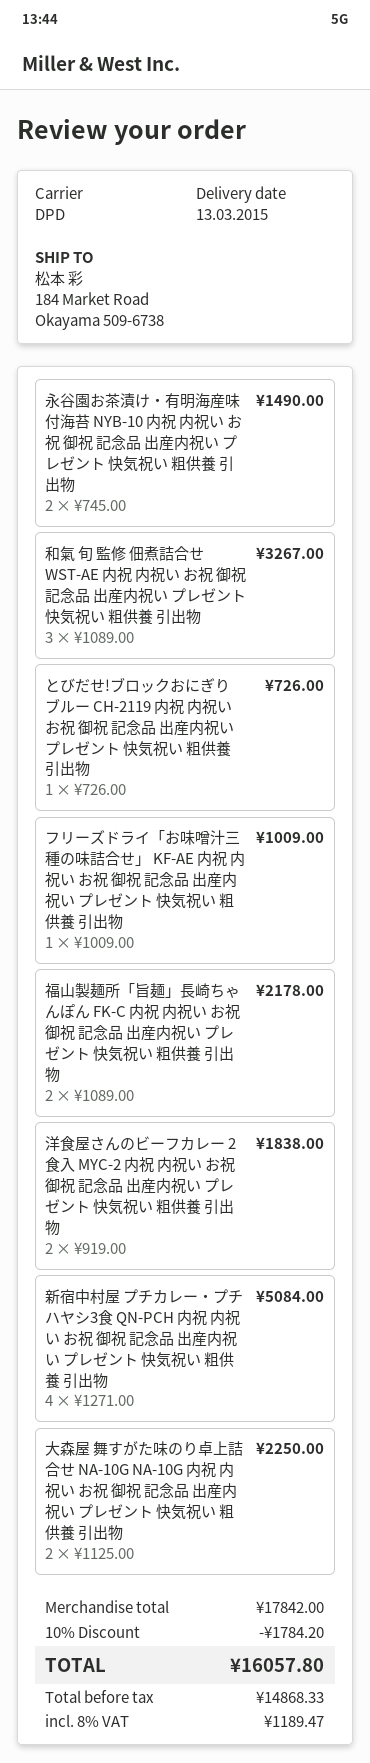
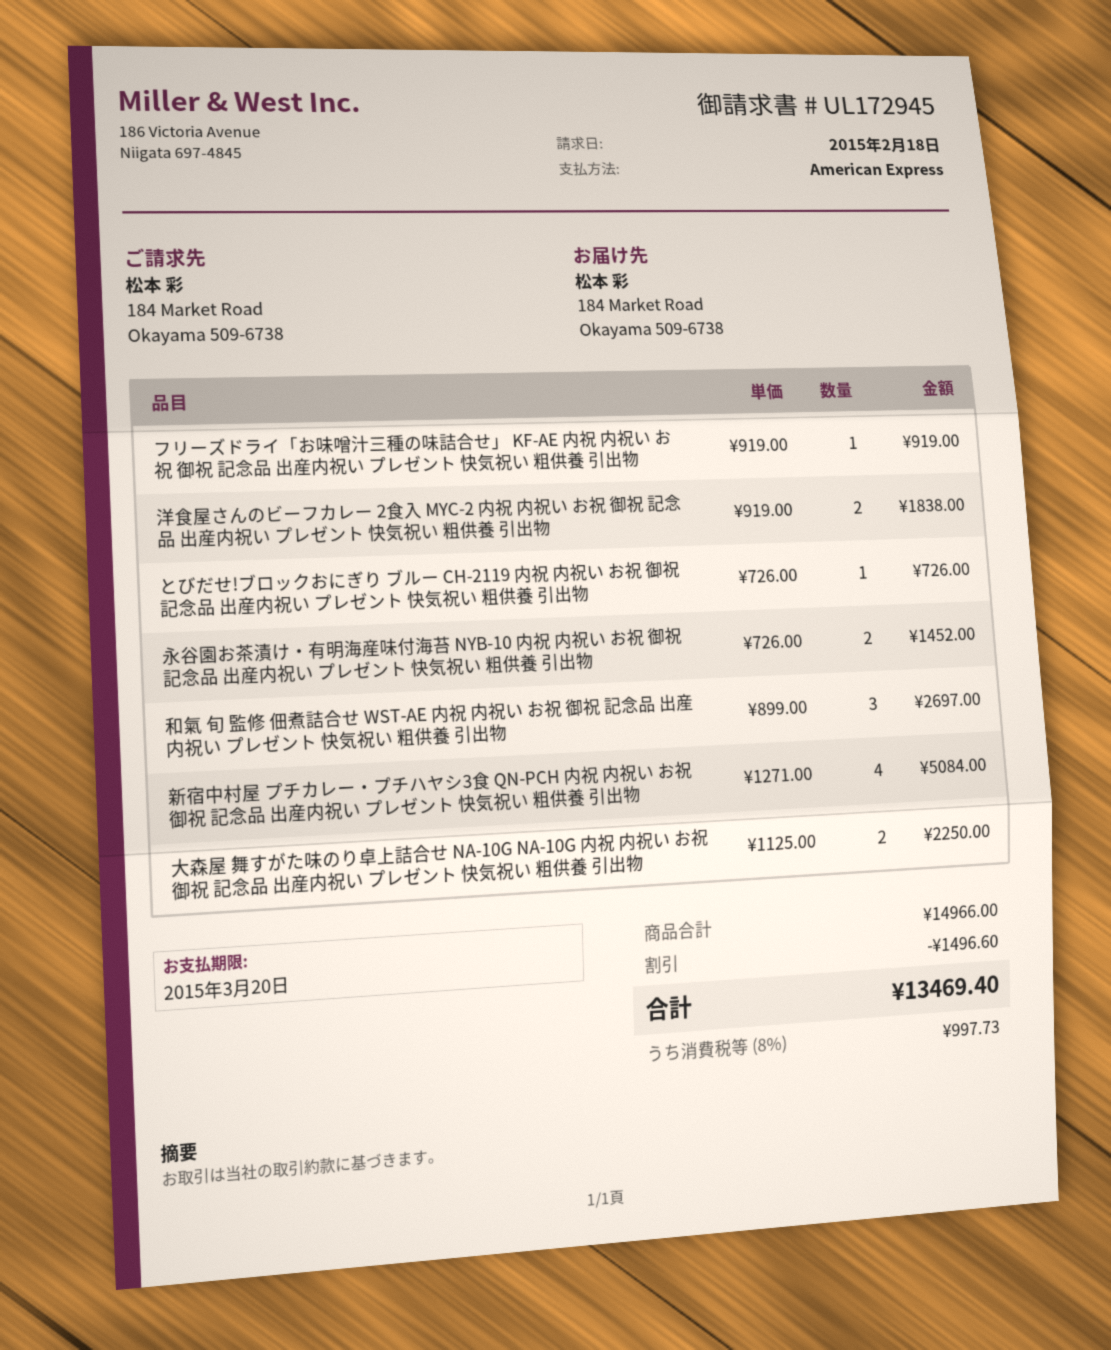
永谷園お茶漬け・有明海産味付海苔 NYB-10 内祝 内祝い お祝 御祝 記念品 出産内祝い プレゼント 快気祝い 粗供養 引出物: 2 x 745.00 = 1490.00 -> 2 x 726.00 = 1452.00
和氣 旬 監修 佃煮詰合せ WST-AE 内祝 内祝い お祝 御祝 記念品 出産内祝い プレゼント 快気祝い 粗供養 引出物: 3 x 1089.00 = 3267.00 -> 3 x 899.00 = 2697.00
フリーズドライ「お味噌汁三種の味詰合せ」 KF-AE 内祝 内祝い お祝 御祝 記念品 出産内祝い プレゼント 快気祝い 粗供養 引出物: 1 x 1009.00 = 1009.00 -> 1 x 919.00 = 919.00
福山製麺所「旨麺」長崎ちゃんぽん FK-C 内祝 内祝い お祝 御祝 記念品 出産内祝い プレゼント 快気祝い 粗供養 引出物: 2 x 1089.00 = 2178.00 -> none
subtotal: 17842.00 -> 14966.00
discount: 1784.20 -> 1496.60
tax: 8% = 1189.47 -> 8% = 997.73
total: 16057.80 -> 13469.40

